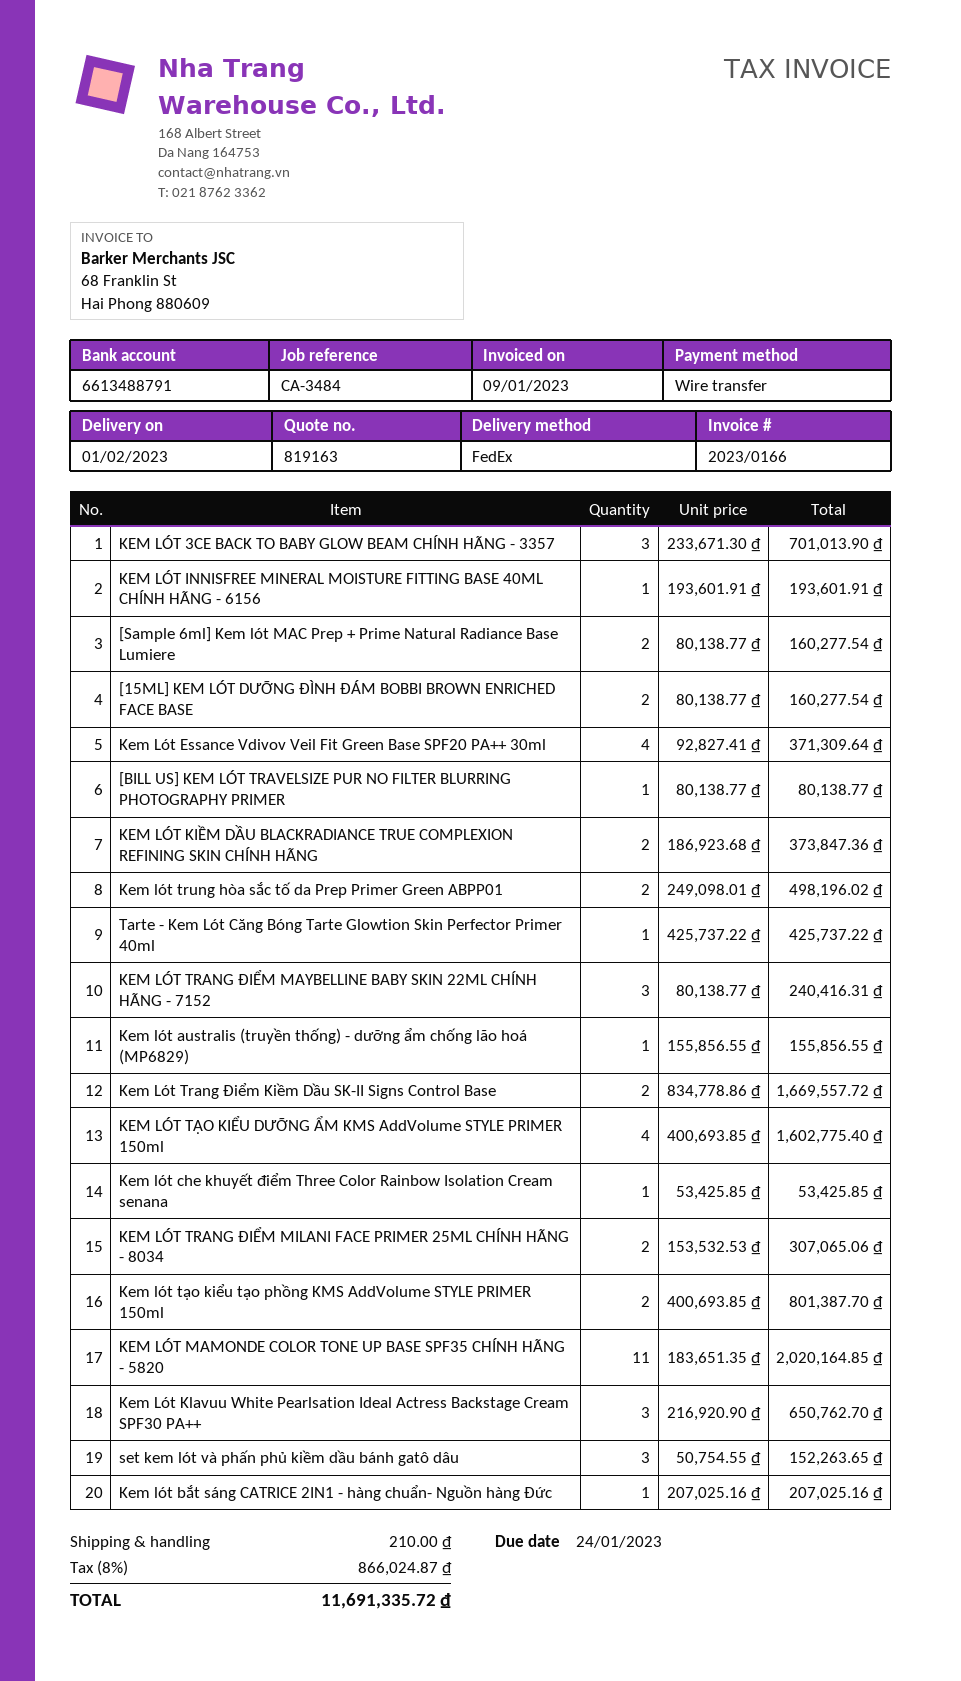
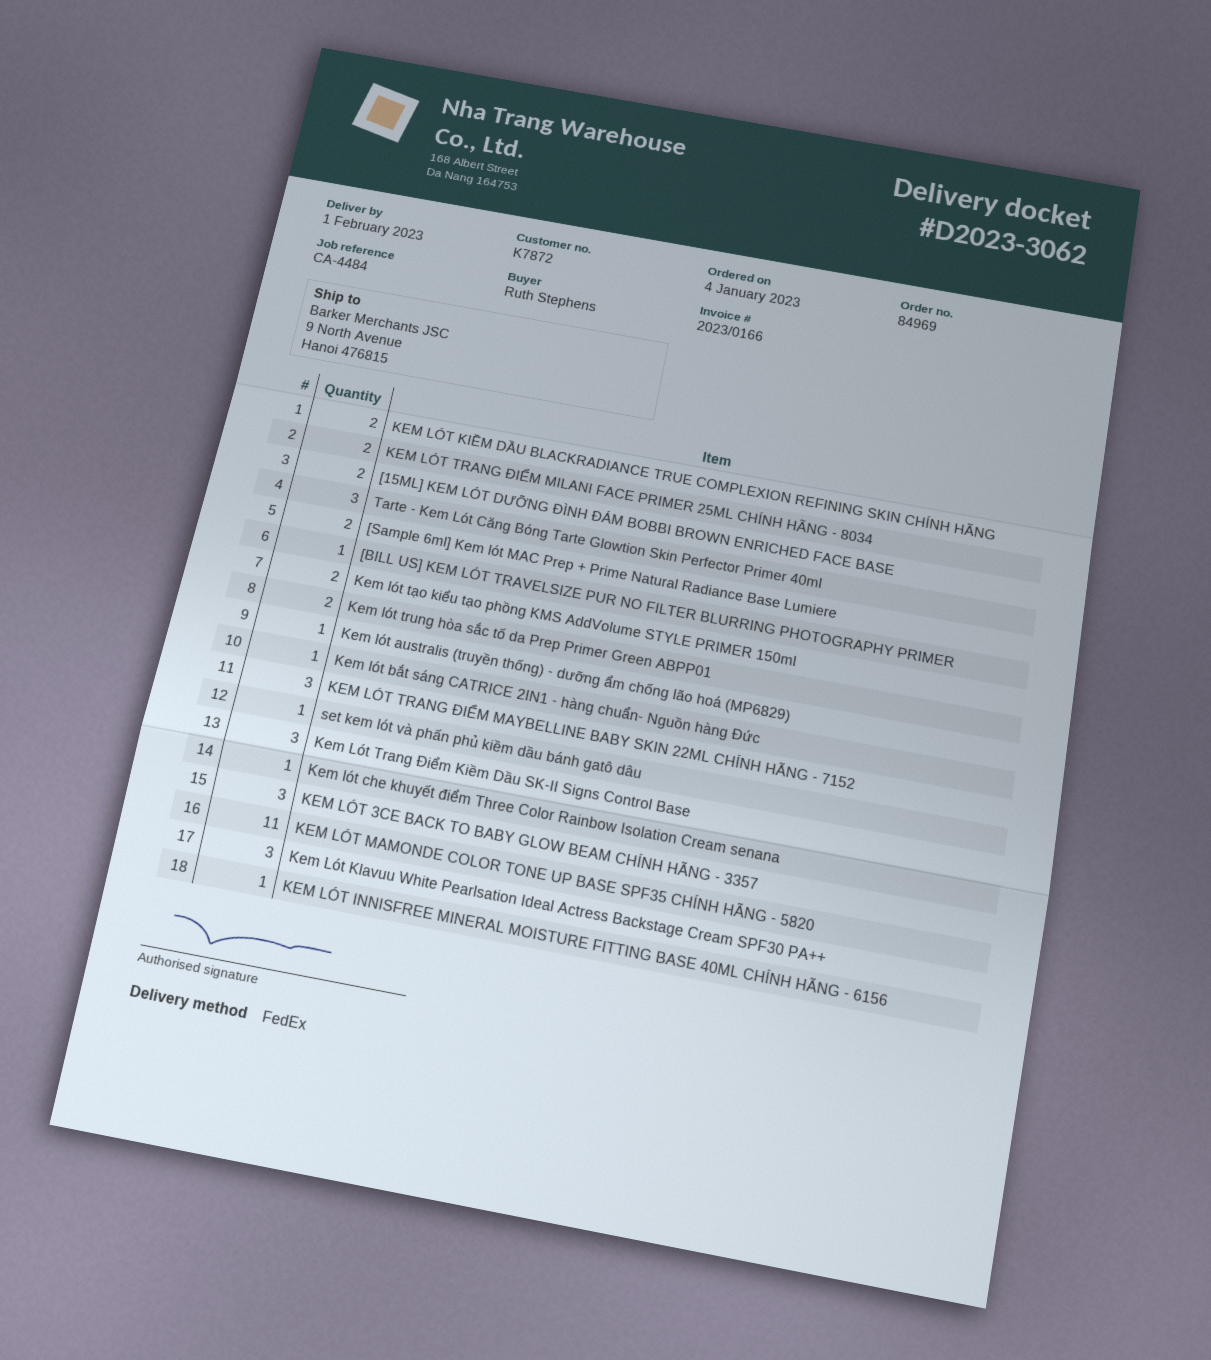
reference: CA-3484 -> CA-4484
Kem Lót Essance Vdivov Veil Fit Green Base SPF20 PA++ 30ml: 4 -> none
Tarte - Kem Lót Căng Bóng Tarte Glowtion Skin Perfector Primer 40ml: 1 -> 3
Kem Lót Trang Điểm Kiềm Dầu SK-II Signs Control Base: 2 -> 3
KEM LÓT TẠO KIỂU DƯỠNG ẨM KMS AddVolume STYLE PRIMER 150ml: 4 -> none
set kem lót và phấn phủ kiềm dầu bánh gatô dâu: 3 -> 1

